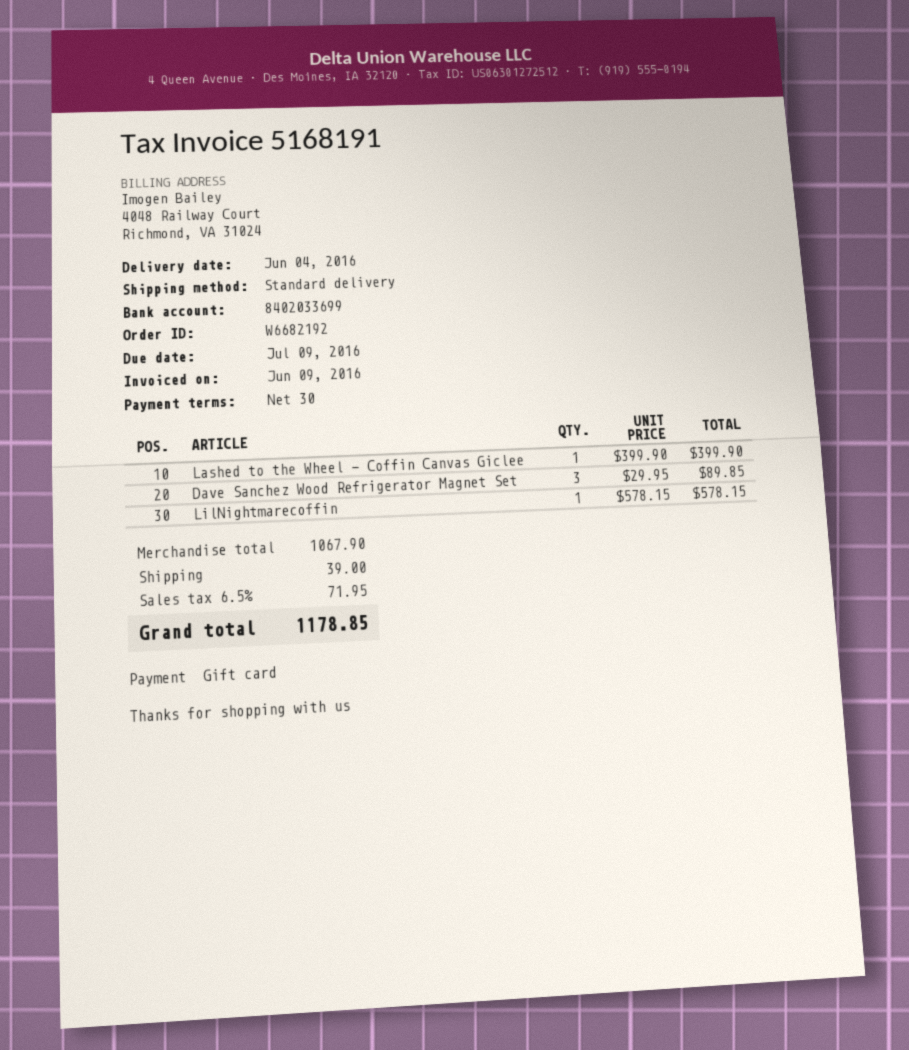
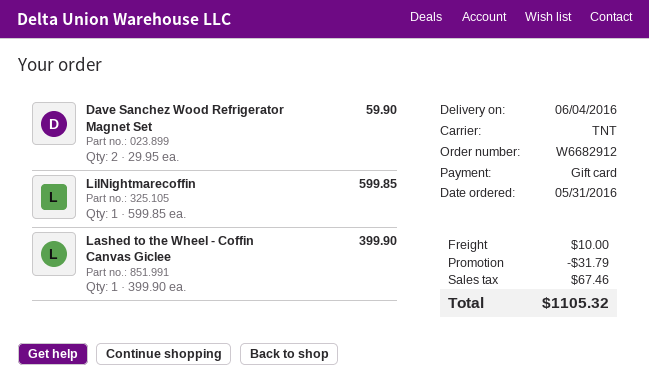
order number: W6682192 -> W6682912
shipping method: standard -> TNT
Dave Sanchez Wood Refrigerator Magnet Set: 3 x 29.95 = 89.85 -> 2 x 29.95 = 59.90
LilNightmarecoffin: 1 x 578.15 = 578.15 -> 1 x 599.85 = 599.85
discount: none -> 31.79
shipping: 39.00 -> 10.00
tax: 71.95 -> 67.46
total: 1178.85 -> 1105.32

